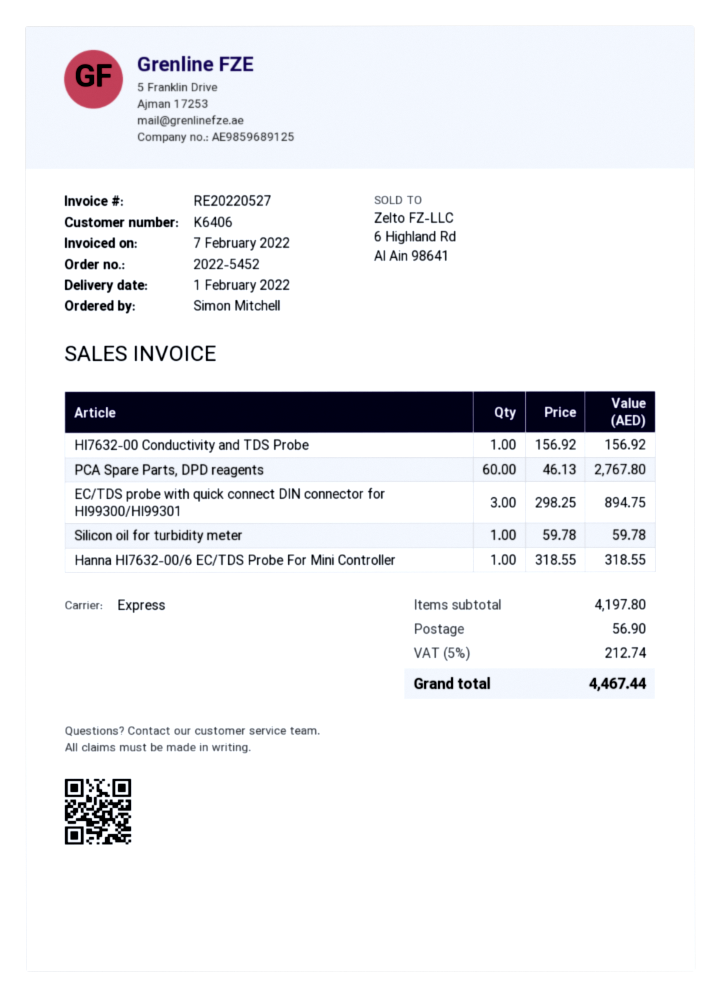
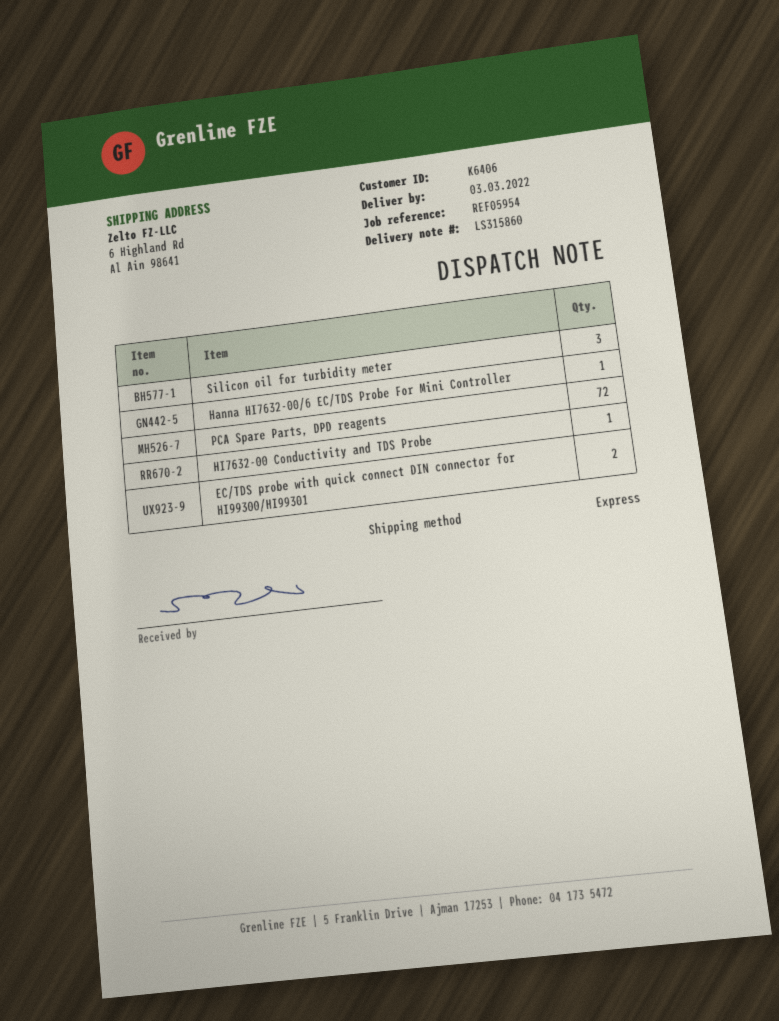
delivery date: 2022-02-01 -> 2022-03-03
PCA Spare Parts, DPD reagents: 60 -> 72
EC/TDS probe with quick connect DIN connector for HI99300/HI99301: 3 -> 2
Silicon oil for turbidity meter: 1 -> 3

